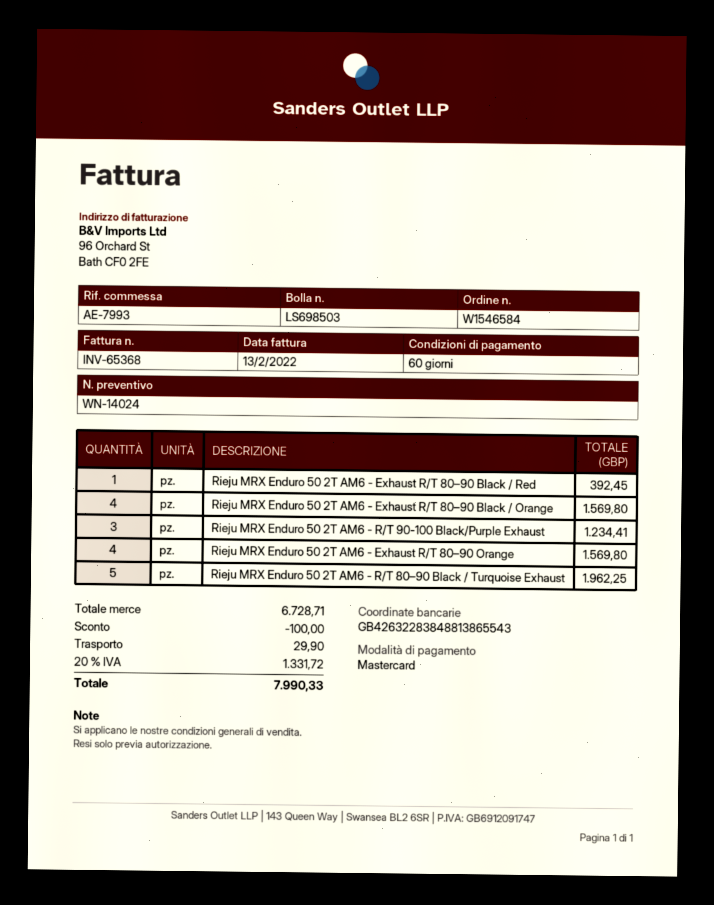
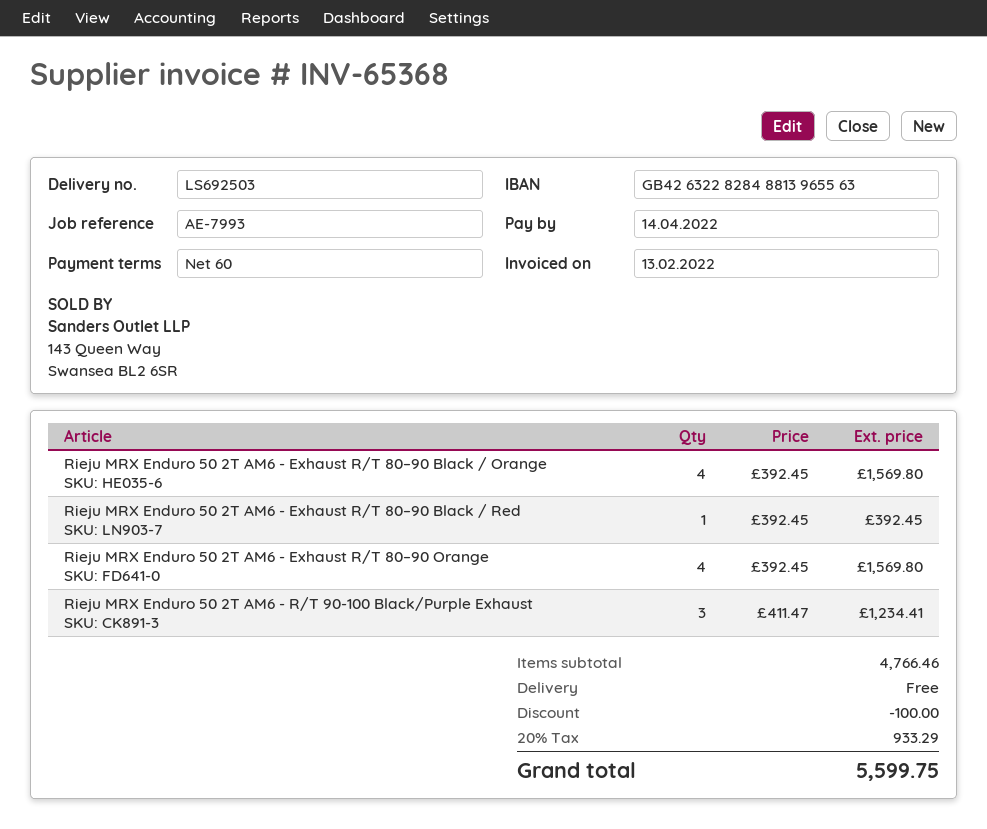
delivery note number: LS698503 -> LS692503
bank account: GB42632283848813865543 -> GB42632282848813965563
Rieju MRX Enduro 50 2T AM6 - R/T 80–90 Black / Turquoise Exhaust: 5 for 1962.25 -> none
subtotal: 6728.71 -> 4766.46
shipping: 29.90 -> 0.00
tax: 20% = 1331.72 -> 20% = 933.29
total: 7990.33 -> 5599.75

